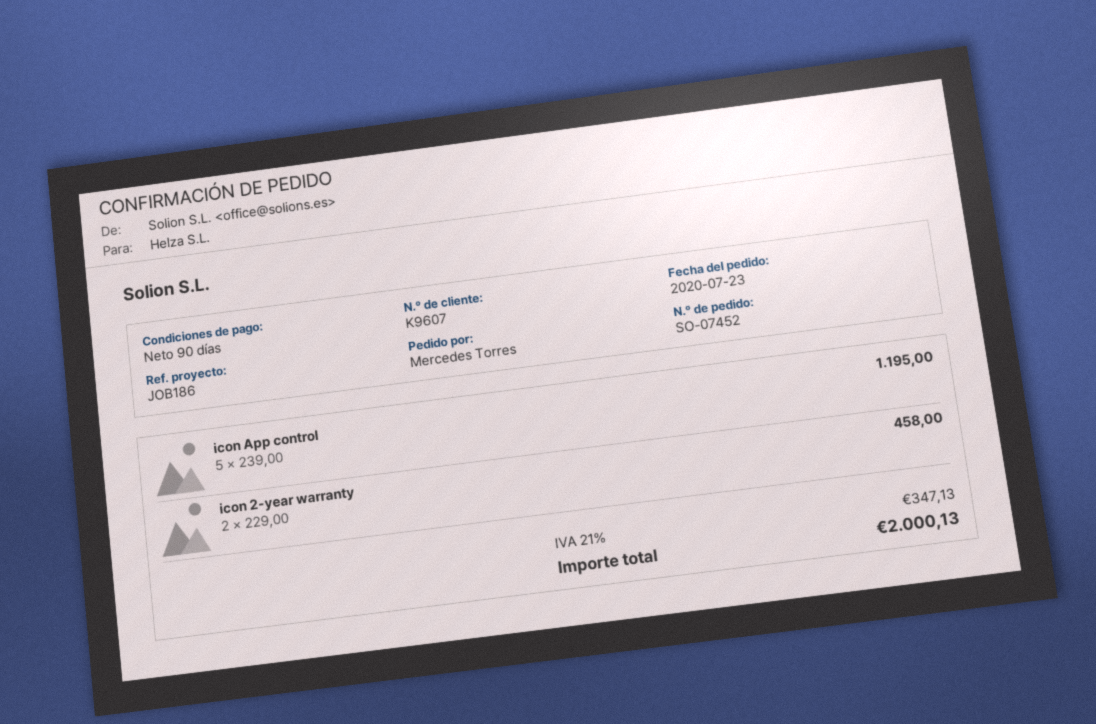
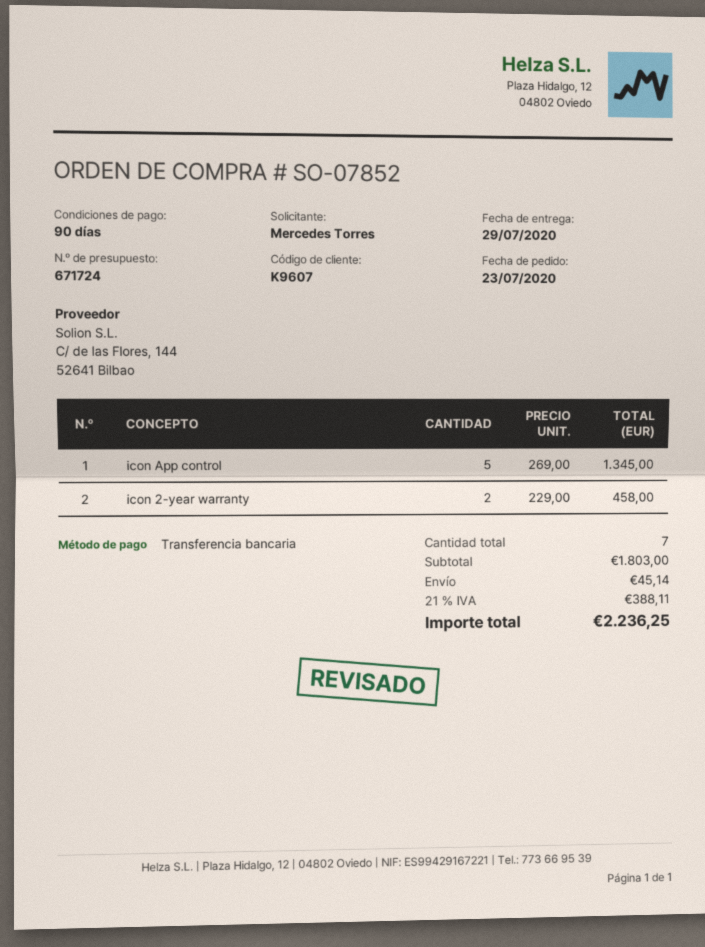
order number: SO-07452 -> SO-07852
icon App control: 5 x 239.00 = 1195.00 -> 5 x 269.00 = 1345.00
shipping: none -> 45.14
tax: 21% = 347.13 -> 21% = 388.11
total: 2000.13 -> 2236.25

